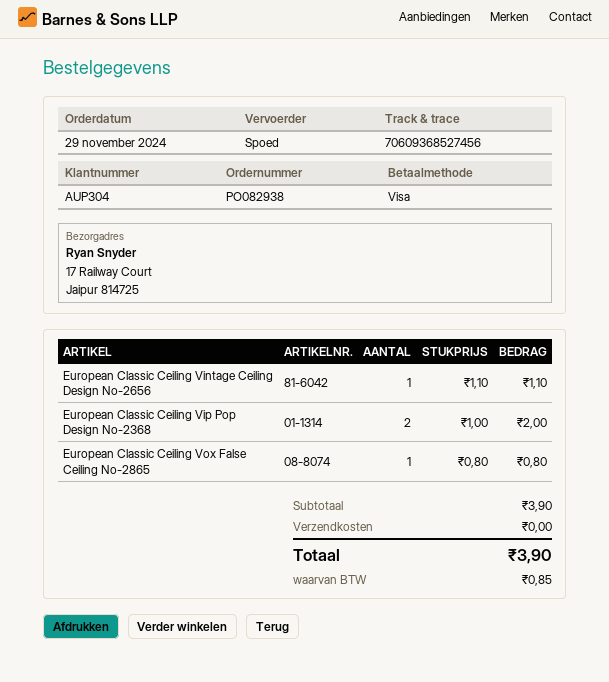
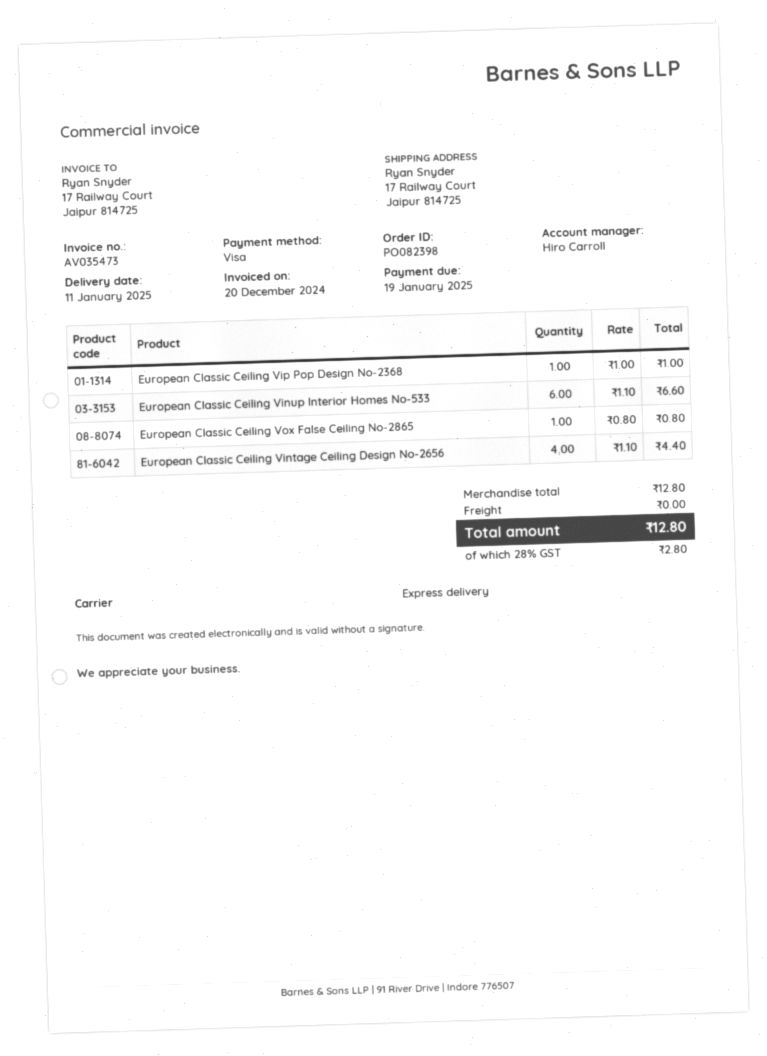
order number: PO082938 -> PO082398
European Classic Ceiling Vintage Ceiling Design No-2656: 1 x 1.10 = 1.10 -> 4 x 1.10 = 4.40
European Classic Ceiling Vip Pop Design No-2368: 2 x 1.00 = 2.00 -> 1 x 1.00 = 1.00
European Classic Ceiling Vinup Interior Homes No-533: none -> 6 x 1.10 = 6.60
subtotal: 3.90 -> 12.80
tax: 0.85 -> 2.80
total: 3.90 -> 12.80

